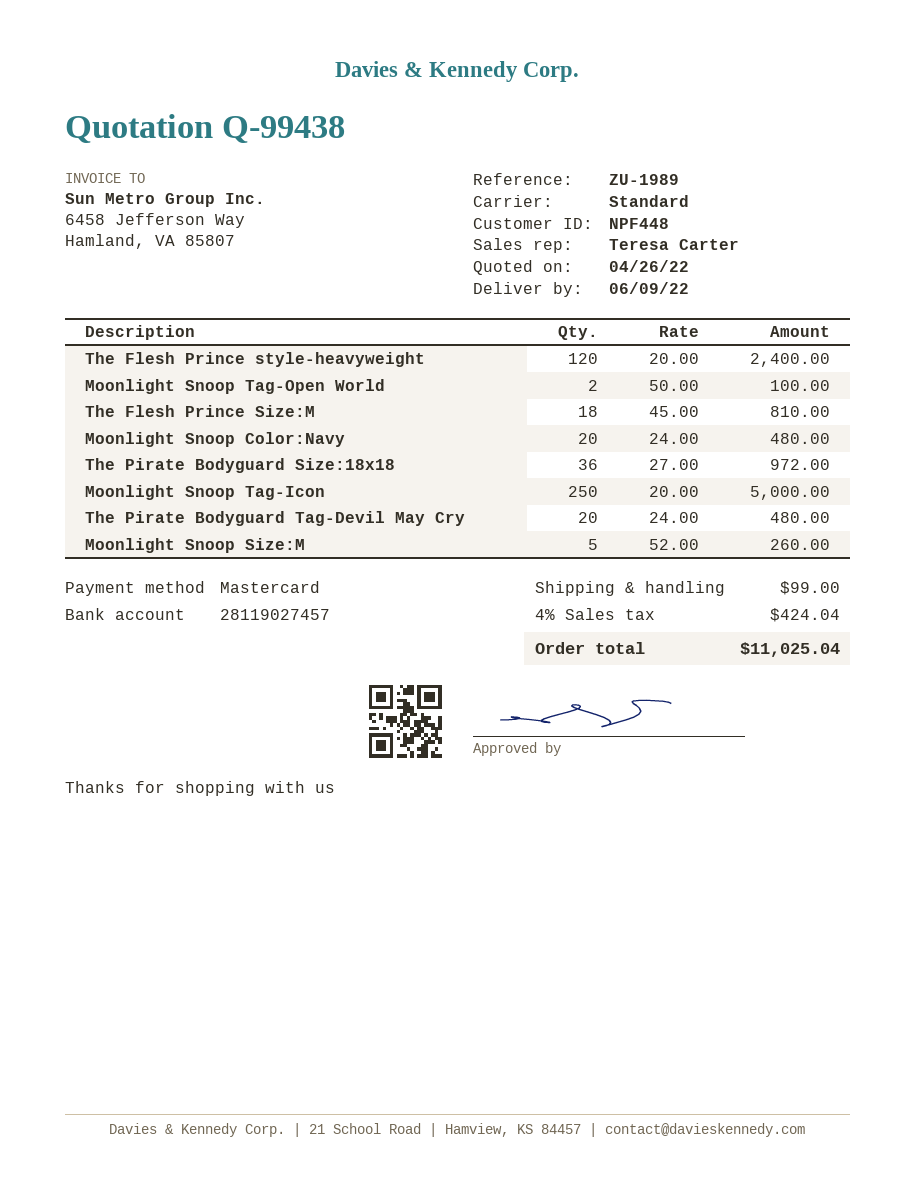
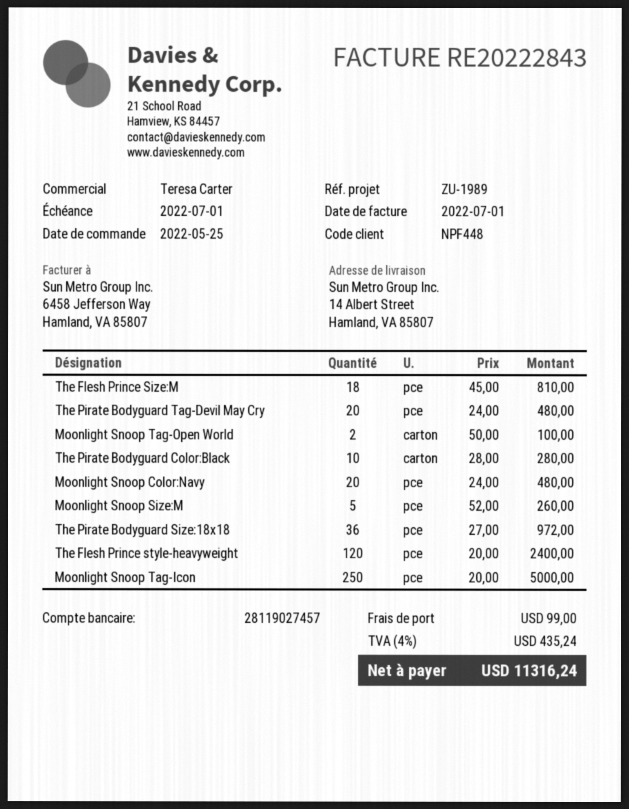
The Pirate Bodyguard Color:Black: none -> 10 x 28.00 = 280.00
tax: 4% = 424.04 -> 4% = 435.24
total: 11025.04 -> 11316.24

